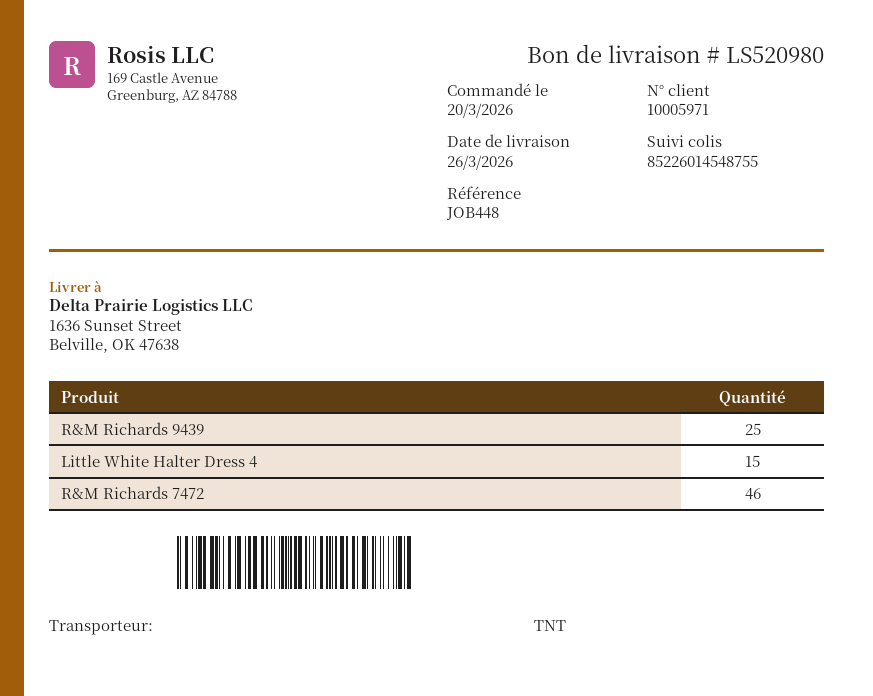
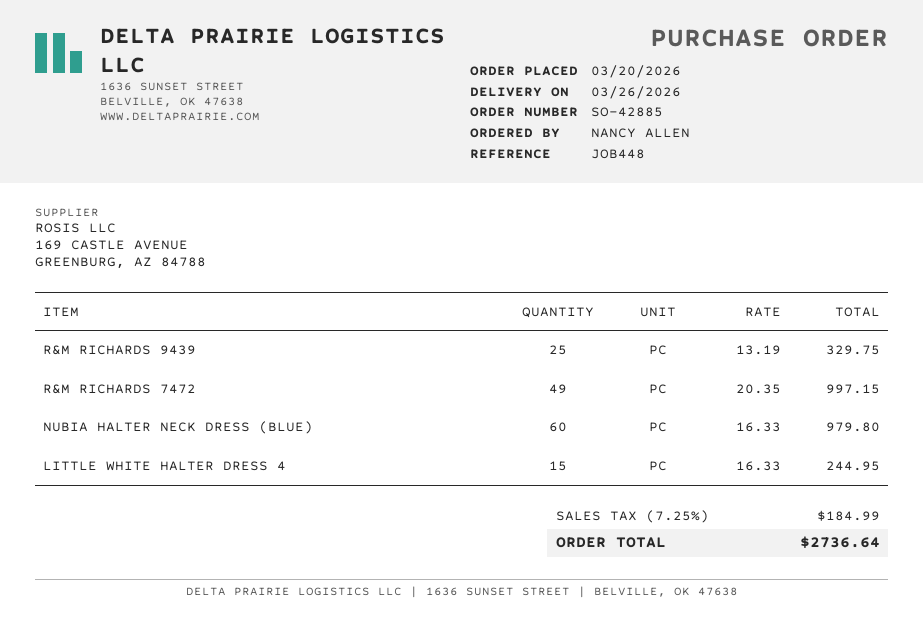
R&M Richards 7472: 46 -> 49
NUBIA HALTER NECK DRESS (BLUE): none -> 60

